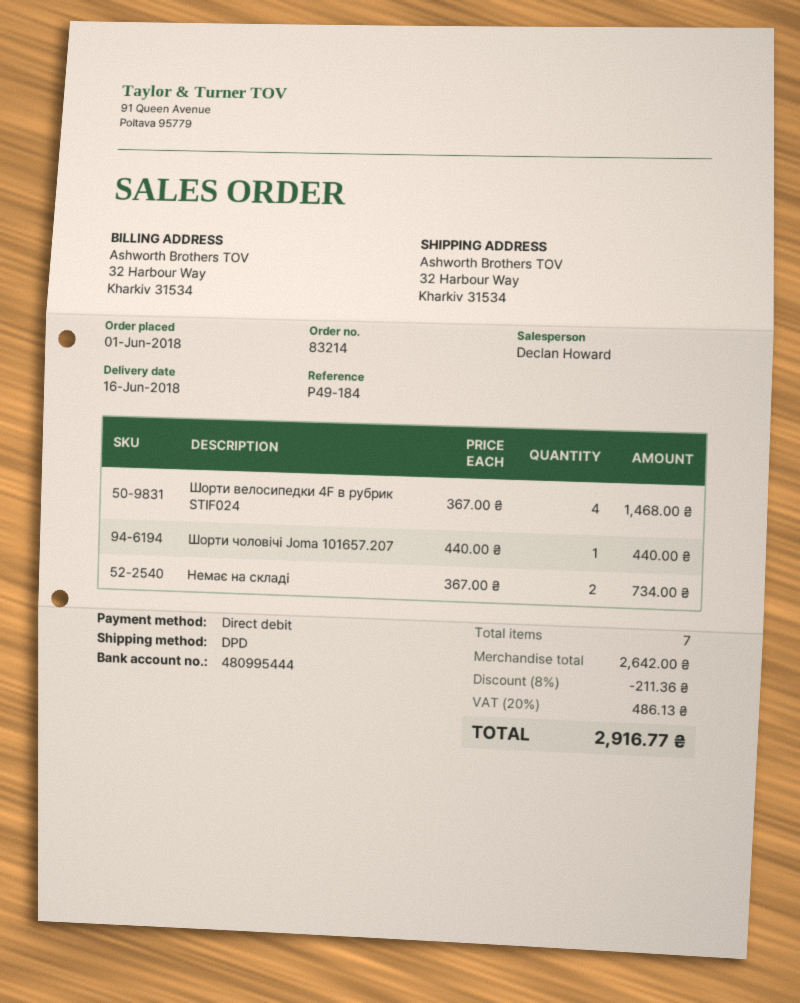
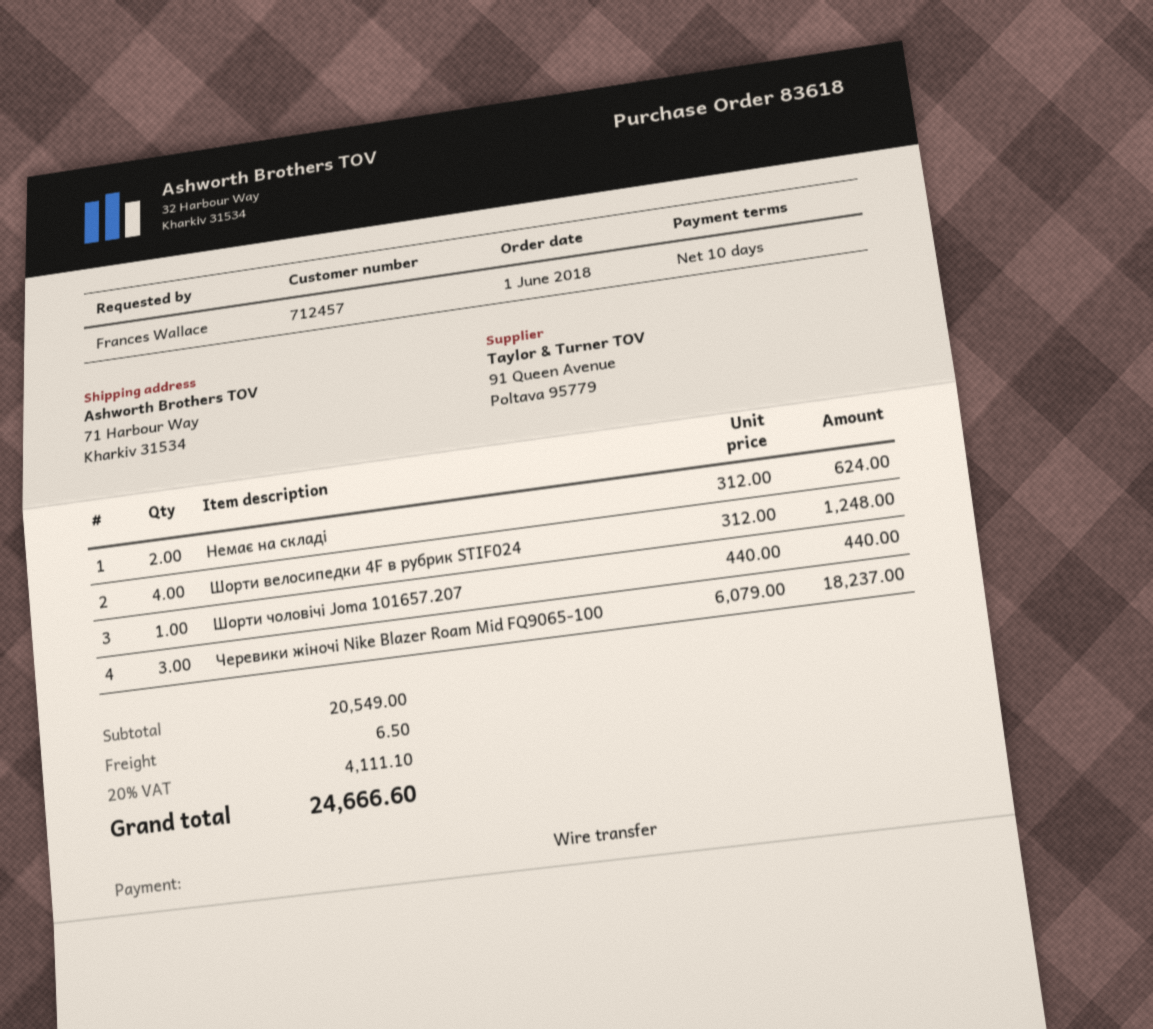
order number: 83214 -> 83618
payment method: direct debit -> bank transfer
ship to: 32 Harbour Way, Kharkiv 31534 -> 71 Harbour Way, Kharkiv 31534
Шорти велосипедки 4F в рубрик STIF024: 4 x 367.00 = 1468.00 -> 4 x 312.00 = 1248.00
Немає на складі: 2 x 367.00 = 734.00 -> 2 x 312.00 = 624.00
Черевики жіночі Nike Blazer Roam Mid FQ9065-100: none -> 3 x 6079.00 = 18237.00
subtotal: 2642.00 -> 20549.00
discount: 8% = 211.36 -> none
shipping: none -> 6.50
tax: 20% = 486.13 -> 20% = 4111.10
total: 2916.77 -> 24666.60

